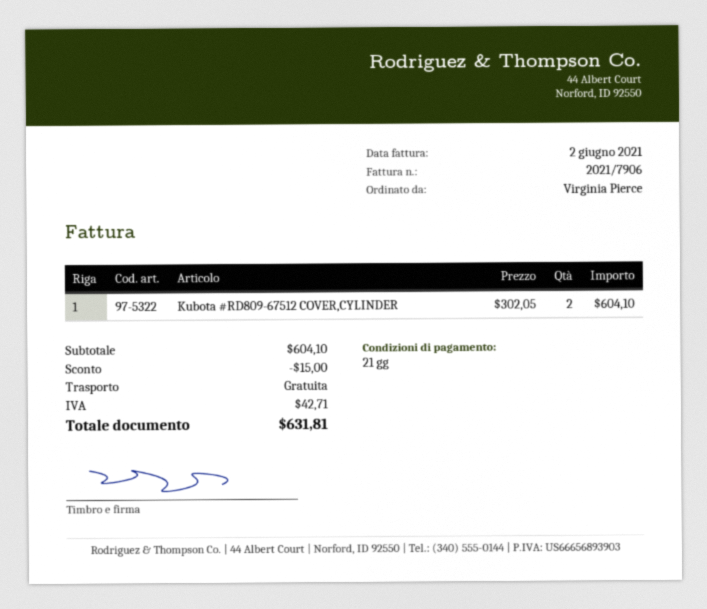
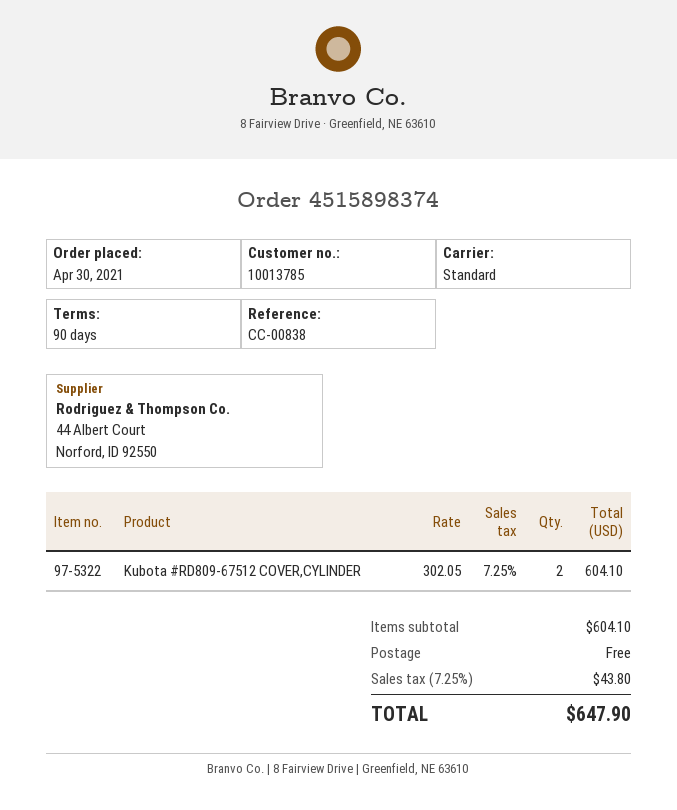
payment terms: 21 days -> 90 days
discount: 15.00 -> none
tax: 42.71 -> 43.80
total: 631.81 -> 647.90

